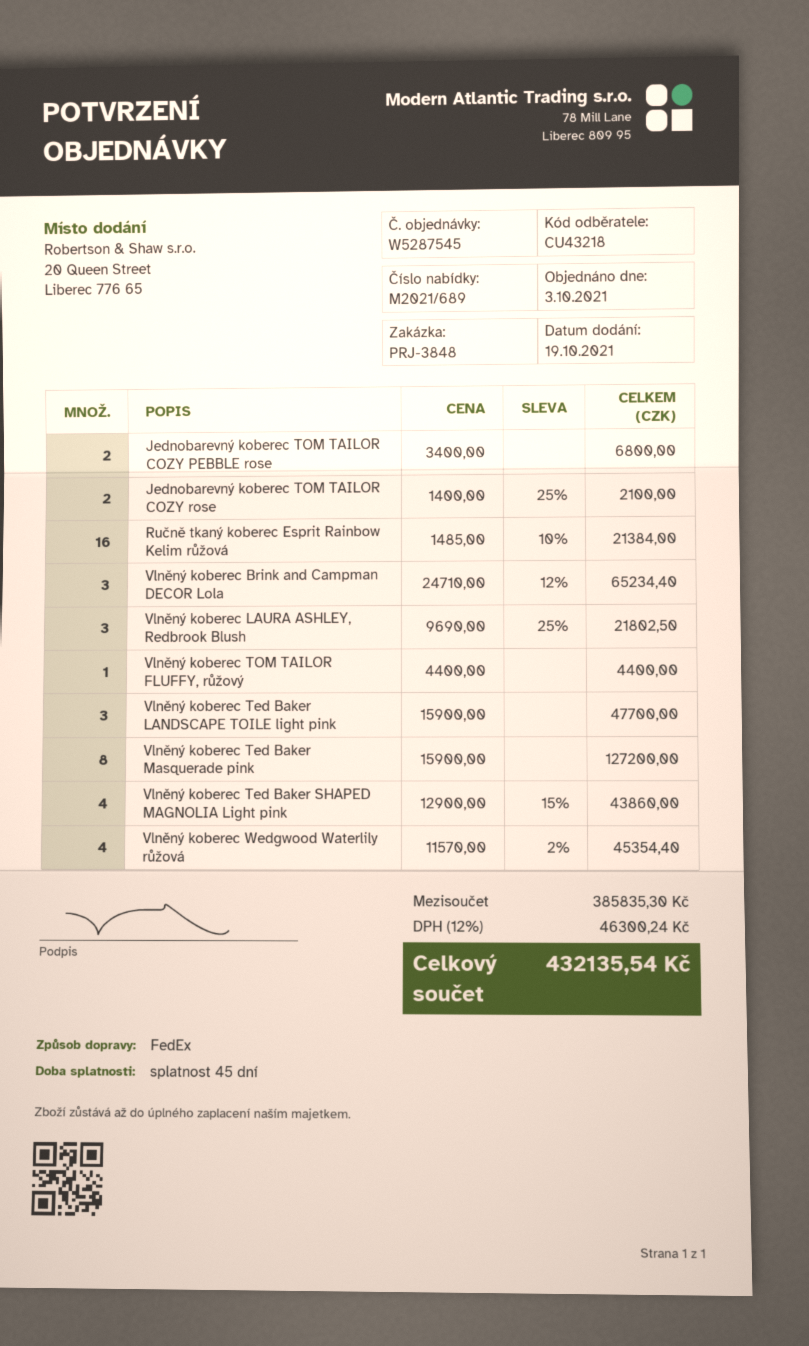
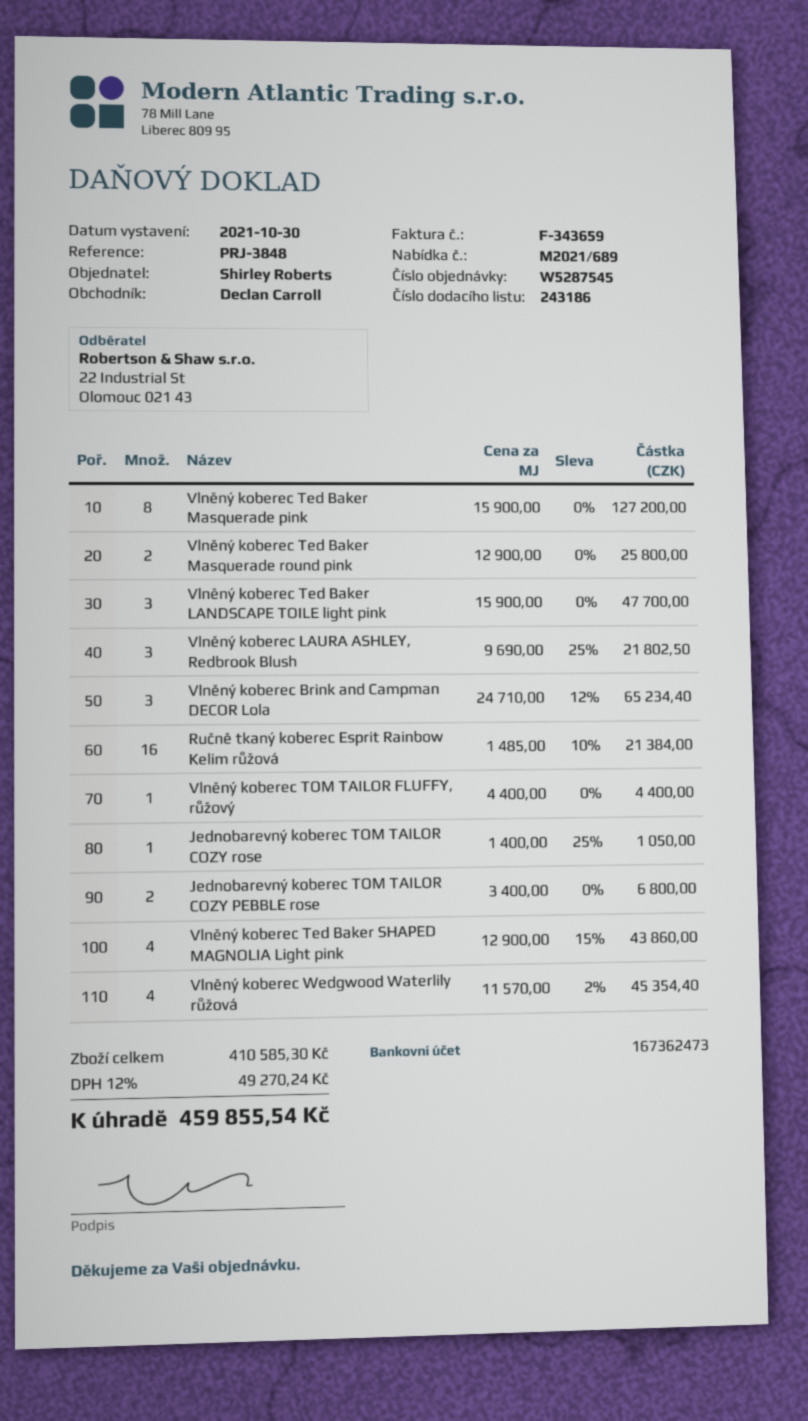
Jednobarevný koberec TOM TAILOR COZY rose: 2 x 1400.00 - 25% = 2100.00 -> 1 x 1400.00 - 25% = 1050.00
Vlněný koberec Ted Baker Masquerade round pink: none -> 2 x 12900.00 = 25800.00
subtotal: 385835.30 -> 410585.30
tax: 12% = 46300.24 -> 12% = 49270.24
total: 432135.54 -> 459855.54

